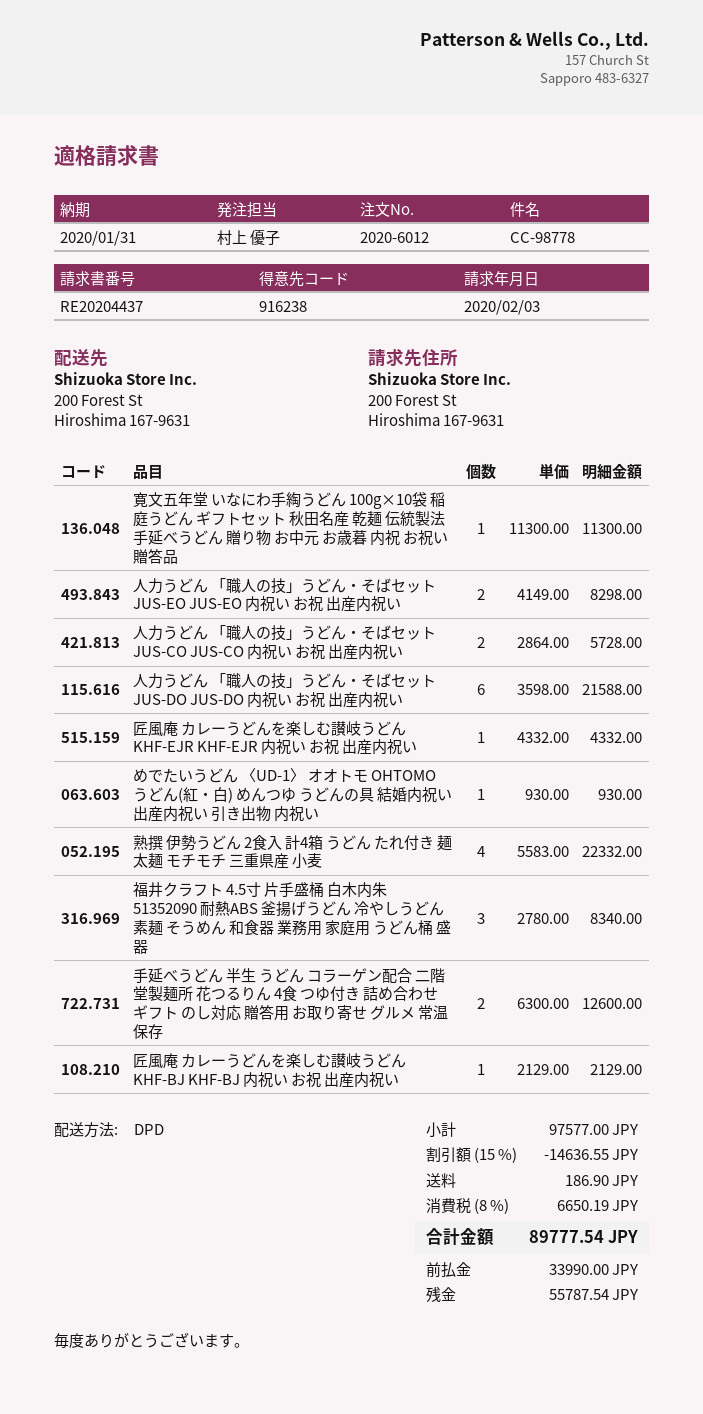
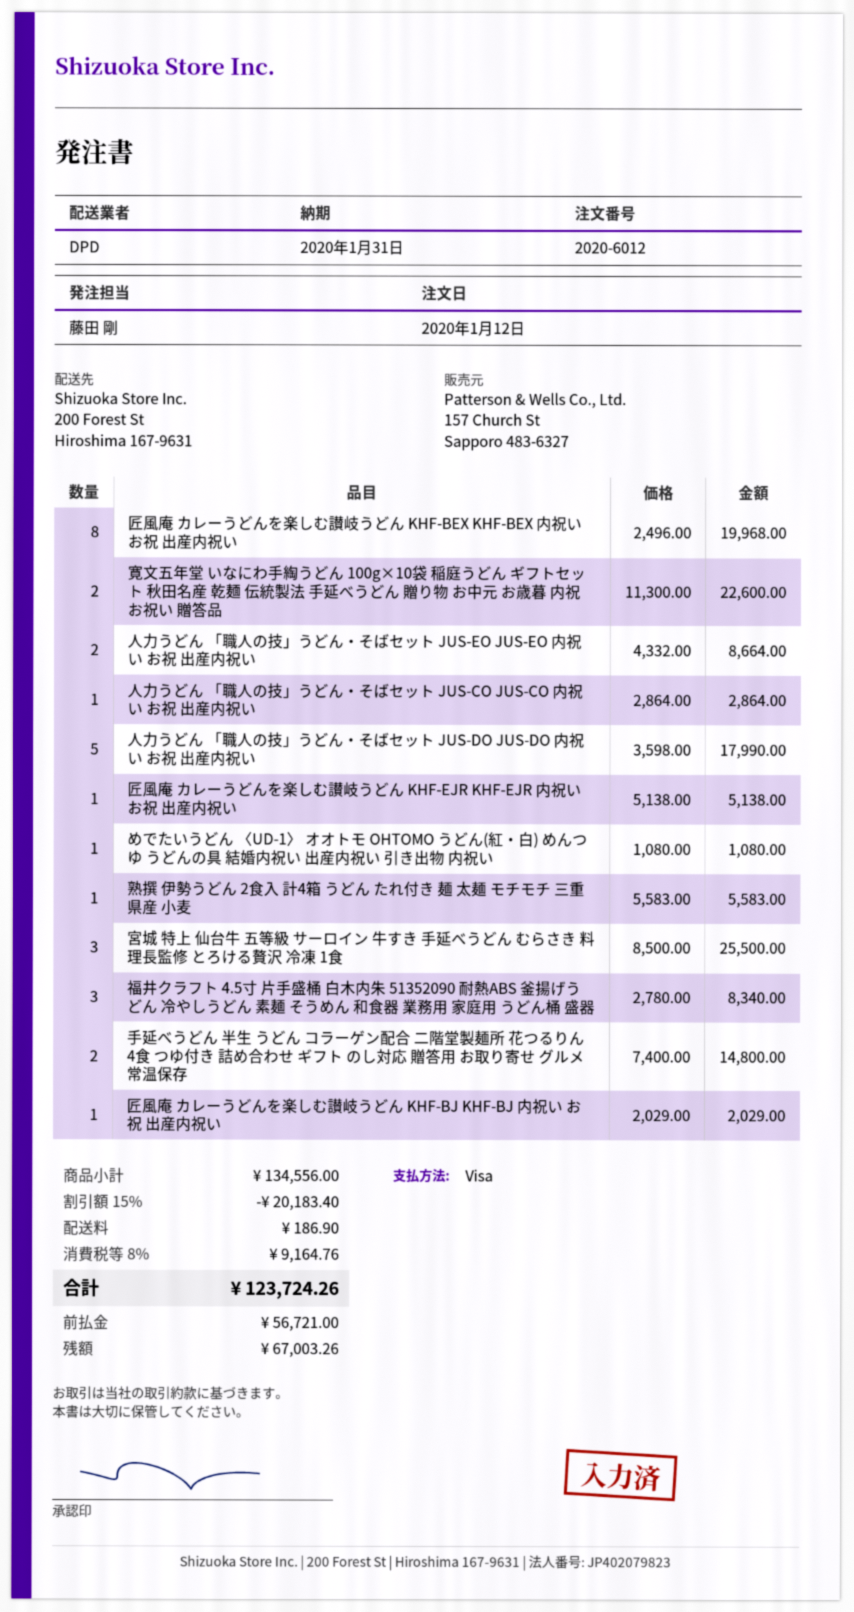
ordered by: 村上 優子 -> 藤田 剛
寛文五年堂 いなにわ手綯うどん 100g×10袋 稲庭うどん ギフトセット 秋田名産 乾麺 伝統製法 手延べうどん 贈り物 お中元 お歳暮 内祝 お祝い 贈答品: 1 x 11300.00 = 11300.00 -> 2 x 11300.00 = 22600.00
人力うどん 「職人の技」うどん・そばセット JUS-EO JUS-EO 内祝い お祝 出産内祝い: 2 x 4149.00 = 8298.00 -> 2 x 4332.00 = 8664.00
人力うどん 「職人の技」うどん・そばセット JUS-CO JUS-CO 内祝い お祝 出産内祝い: 2 x 2864.00 = 5728.00 -> 1 x 2864.00 = 2864.00
人力うどん 「職人の技」うどん・そばセット JUS-DO JUS-DO 内祝い お祝 出産内祝い: 6 x 3598.00 = 21588.00 -> 5 x 3598.00 = 17990.00
匠風庵 カレーうどんを楽しむ讃岐うどん KHF-EJR KHF-EJR 内祝い お祝 出産内祝い: 1 x 4332.00 = 4332.00 -> 1 x 5138.00 = 5138.00
めでたいうどん 〈UD-1〉 オオトモ OHTOMO うどん(紅・白) めんつゆ うどんの具 結婚内祝い 出産内祝い 引き出物 内祝い: 1 x 930.00 = 930.00 -> 1 x 1080.00 = 1080.00
熟撰 伊勢うどん 2食入 計4箱 うどん たれ付き 麺 太麺 モチモチ 三重県産 小麦: 4 x 5583.00 = 22332.00 -> 1 x 5583.00 = 5583.00
手延べうどん 半生 うどん コラーゲン配合 二階堂製麺所 花つるりん 4食 つゆ付き 詰め合わせ ギフト のし対応 贈答用 お取り寄せ グルメ 常温保存: 2 x 6300.00 = 12600.00 -> 2 x 7400.00 = 14800.00
匠風庵 カレーうどんを楽しむ讃岐うどん KHF-BJ KHF-BJ 内祝い お祝 出産内祝い: 1 x 2129.00 = 2129.00 -> 1 x 2029.00 = 2029.00
匠風庵 カレーうどんを楽しむ讃岐うどん KHF-BEX KHF-BEX 内祝い お祝 出産内祝い: none -> 8 x 2496.00 = 19968.00
宮城 特上 仙台牛 五等級 サーロイン 牛すき 手延べうどん むらさき 料理長監修 とろける贅沢 冷凍 1食: none -> 3 x 8500.00 = 25500.00
subtotal: 97577.00 -> 134556.00
discount: 15% = 14636.55 -> 15% = 20183.40
tax: 8% = 6650.19 -> 8% = 9164.76
total: 89777.54 -> 123724.26
deposit: 33990.00 -> 56721.00
balance: 55787.54 -> 67003.26

